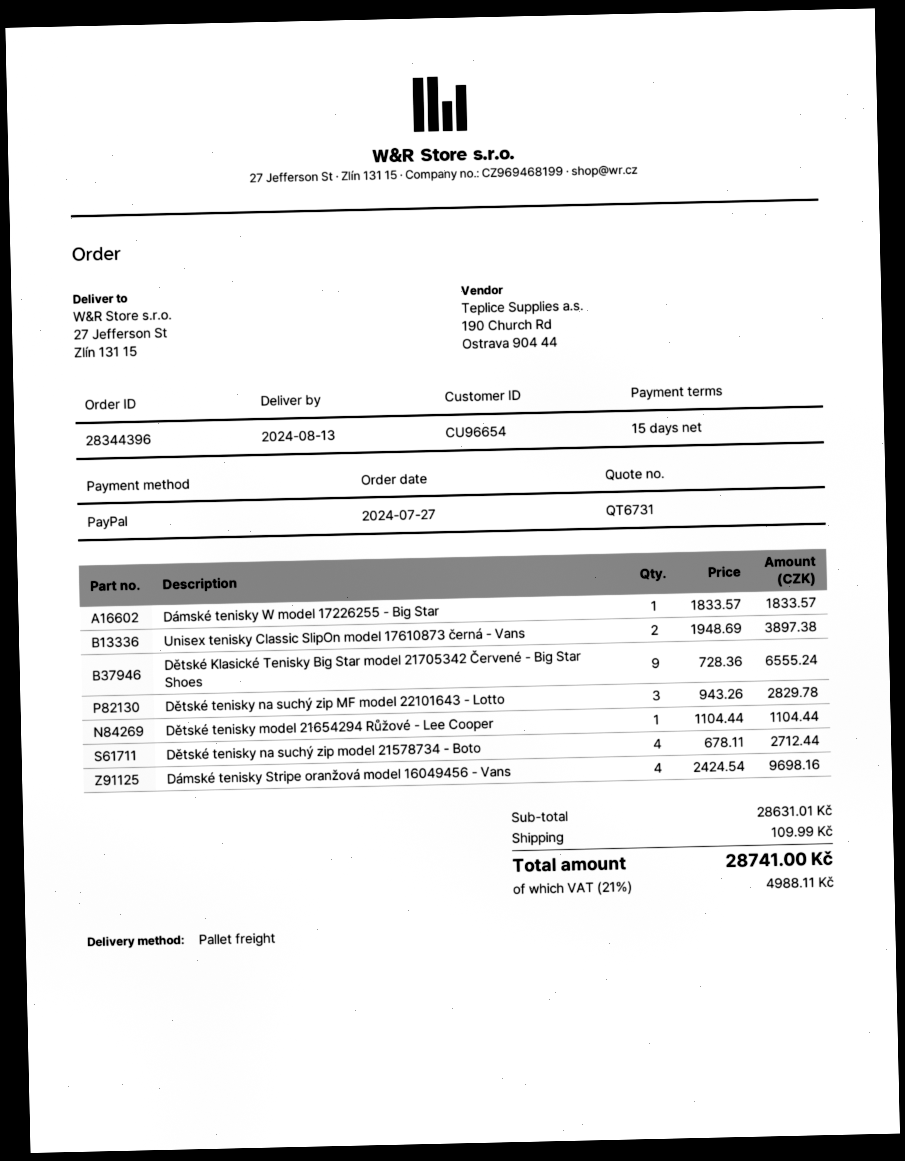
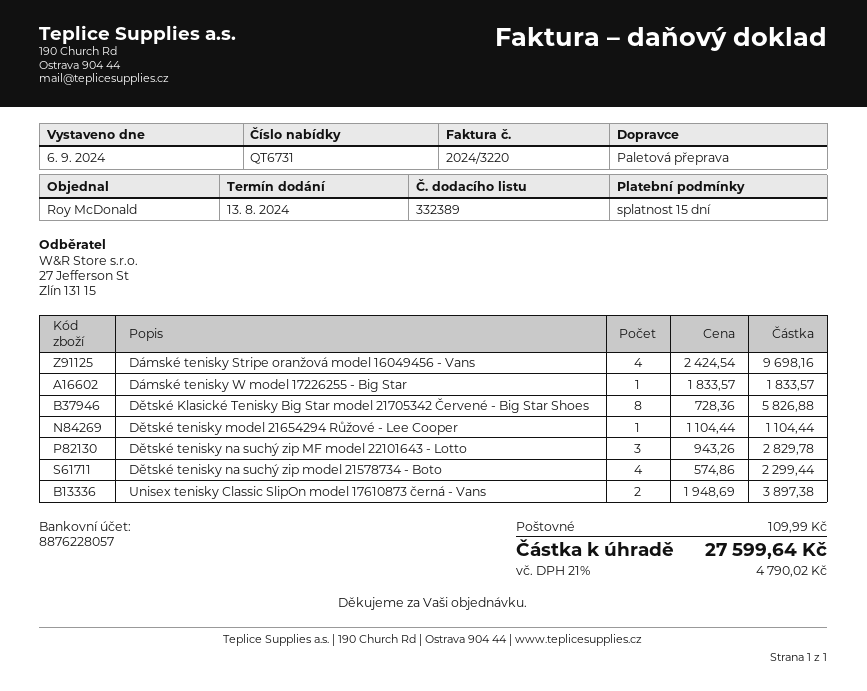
Dětské Klasické Tenisky Big Star model 21705342 Červené - Big Star Shoes: 9 x 728.36 = 6555.24 -> 8 x 728.36 = 5826.88
Dětské tenisky na suchý zip model 21578734 - Boto: 4 x 678.11 = 2712.44 -> 4 x 574.86 = 2299.44
tax: 21% = 4988.11 -> 21% = 4790.02
total: 28741.00 -> 27599.64

